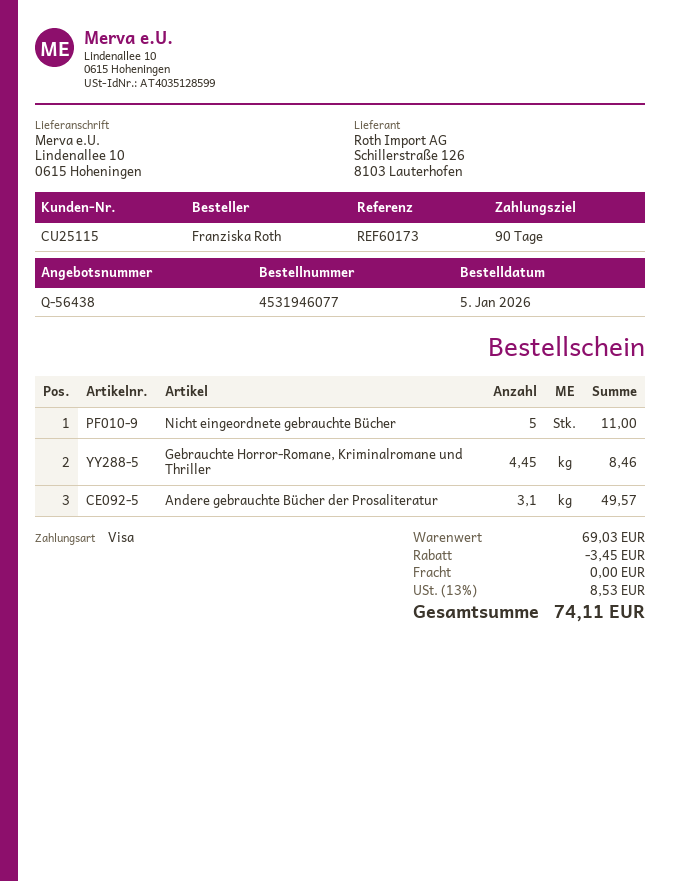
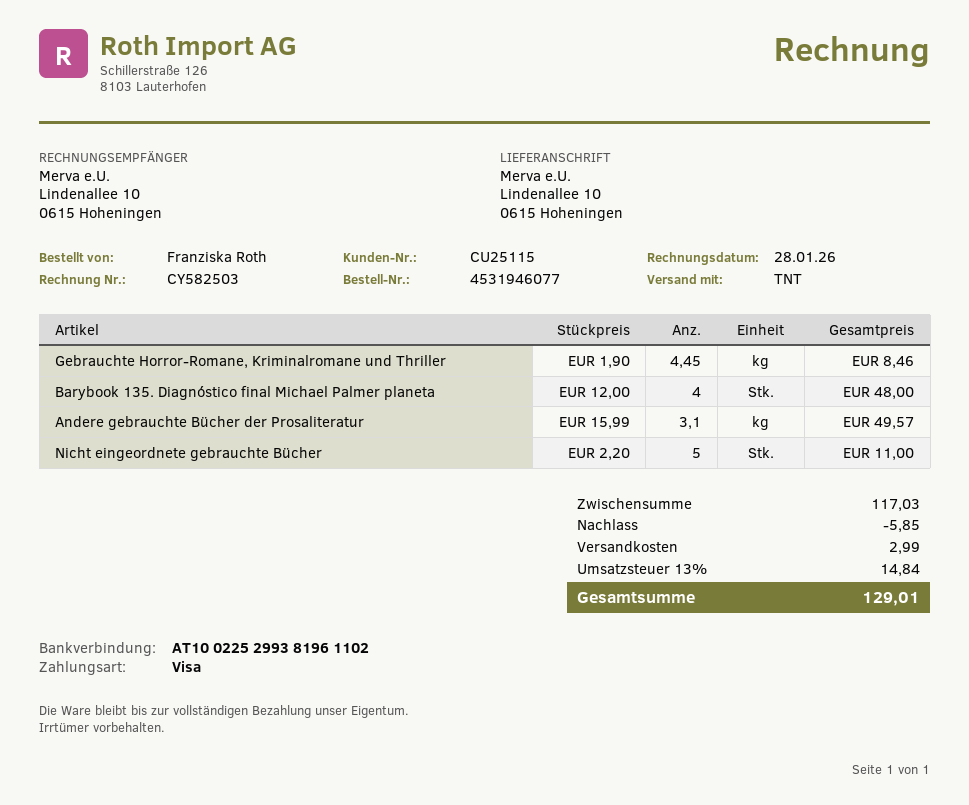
Barybook 135. Diagnóstico final Michael Palmer planeta: none -> 4 for 48.00
subtotal: 69.03 -> 117.03
discount: 3.45 -> 5.85
shipping: 0.00 -> 2.99
tax: 13% = 8.53 -> 13% = 14.84
total: 74.11 -> 129.01

